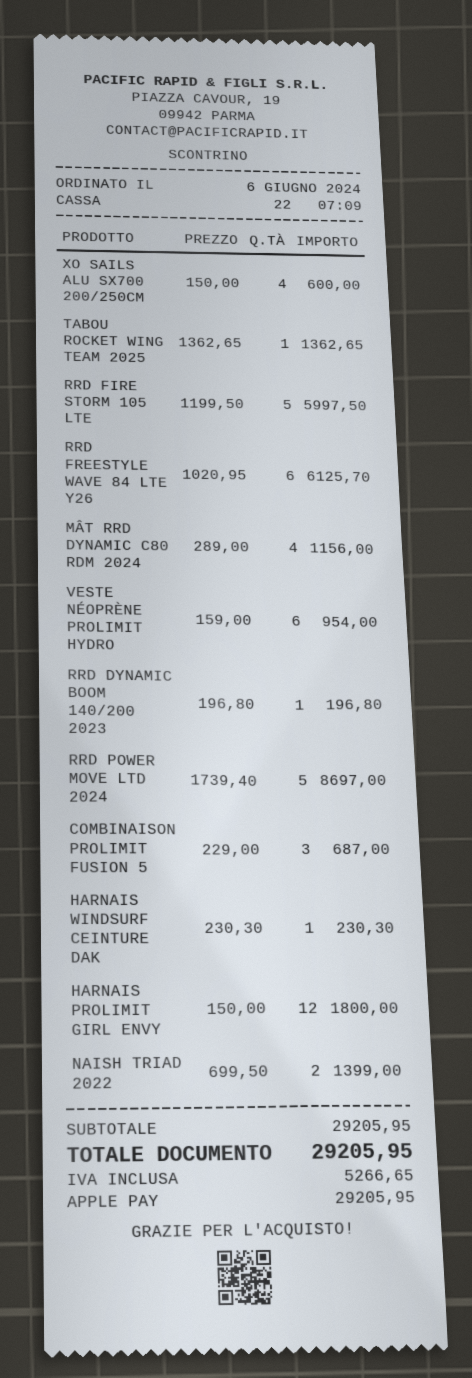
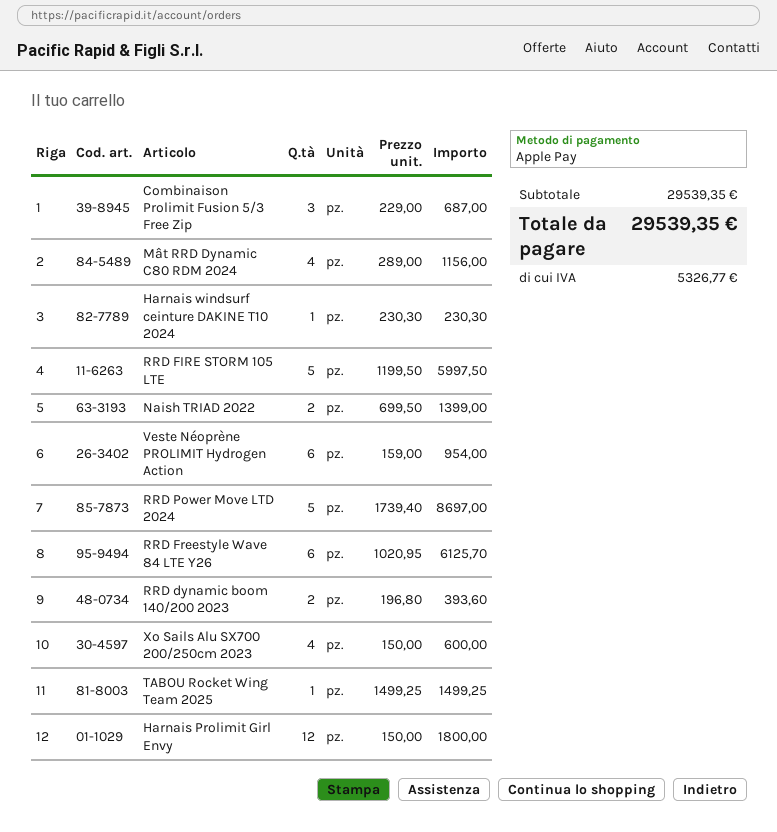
TABOU ROCKET WING TEAM 2025: 1 x 1362.65 = 1362.65 -> 1 x 1499.25 = 1499.25
RRD DYNAMIC BOOM 140/200 2023: 1 x 196.80 = 196.80 -> 2 x 196.80 = 393.60
subtotal: 29205.95 -> 29539.35
tax: 5266.65 -> 5326.77
total: 29205.95 -> 29539.35

